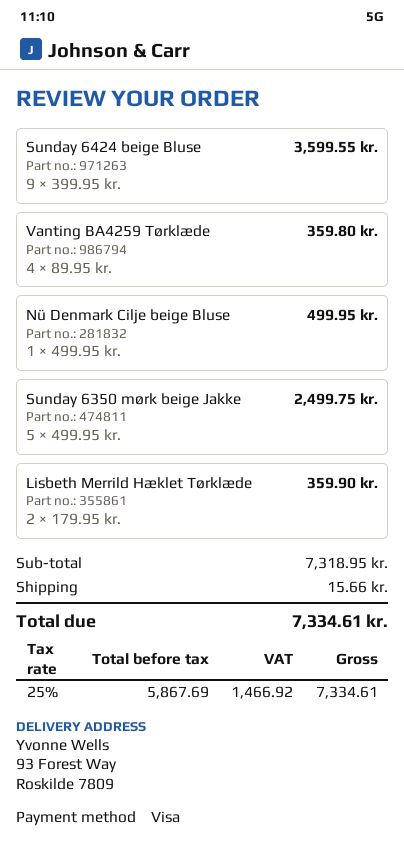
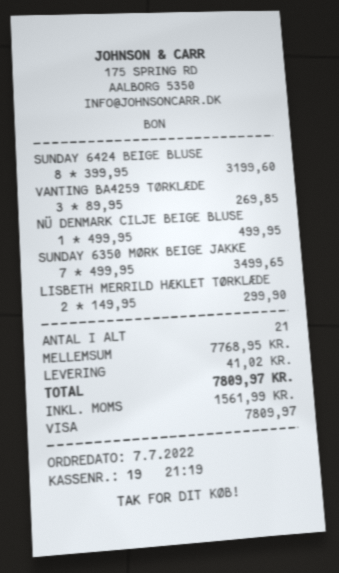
Sunday 6424 beige Bluse: 9 x 399.95 = 3599.55 -> 8 x 399.95 = 3199.60
Vanting BA4259 Tørklæde: 4 x 89.95 = 359.80 -> 3 x 89.95 = 269.85
Sunday 6350 mørk beige Jakke: 5 x 499.95 = 2499.75 -> 7 x 499.95 = 3499.65
Lisbeth Merrild Hæklet Tørklæde: 2 x 179.95 = 359.90 -> 2 x 149.95 = 299.90
subtotal: 7318.95 -> 7768.95
shipping: 15.66 -> 41.02
tax: 1466.92 -> 1561.99
total: 7334.61 -> 7809.97

